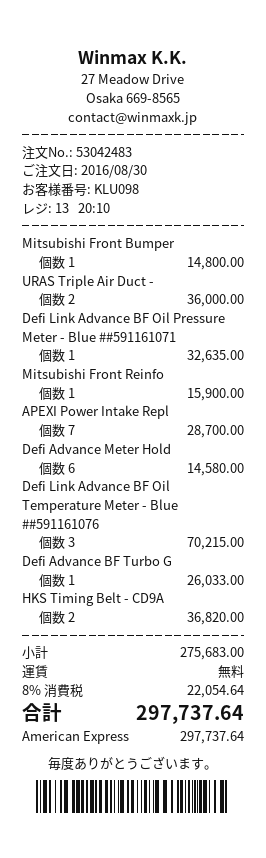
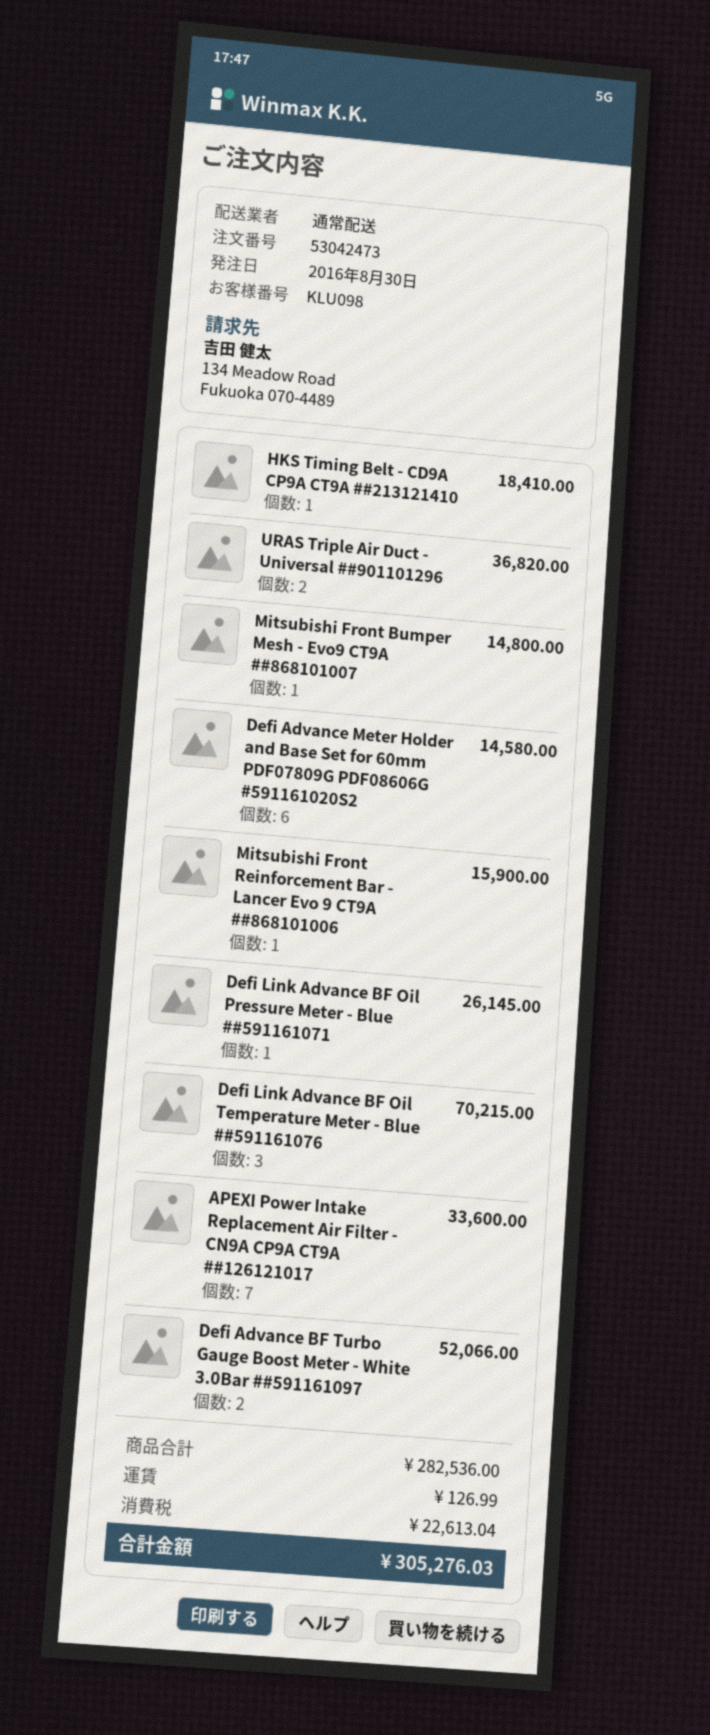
order number: 53042483 -> 53042473
URAS Triple Air Duct -: 2 for 36000.00 -> 2 for 36820.00
Defi Link Advance BF Oil Pressure Meter - Blue ##591161071: 1 for 32635.00 -> 1 for 26145.00
APEXI Power Intake Repl: 7 for 28700.00 -> 7 for 33600.00
Defi Advance BF Turbo G: 1 for 26033.00 -> 2 for 52066.00
HKS Timing Belt - CD9A: 2 for 36820.00 -> 1 for 18410.00
subtotal: 275683.00 -> 282536.00
shipping: 0.00 -> 126.99
tax: 22054.64 -> 22613.04
total: 297737.64 -> 305276.03

